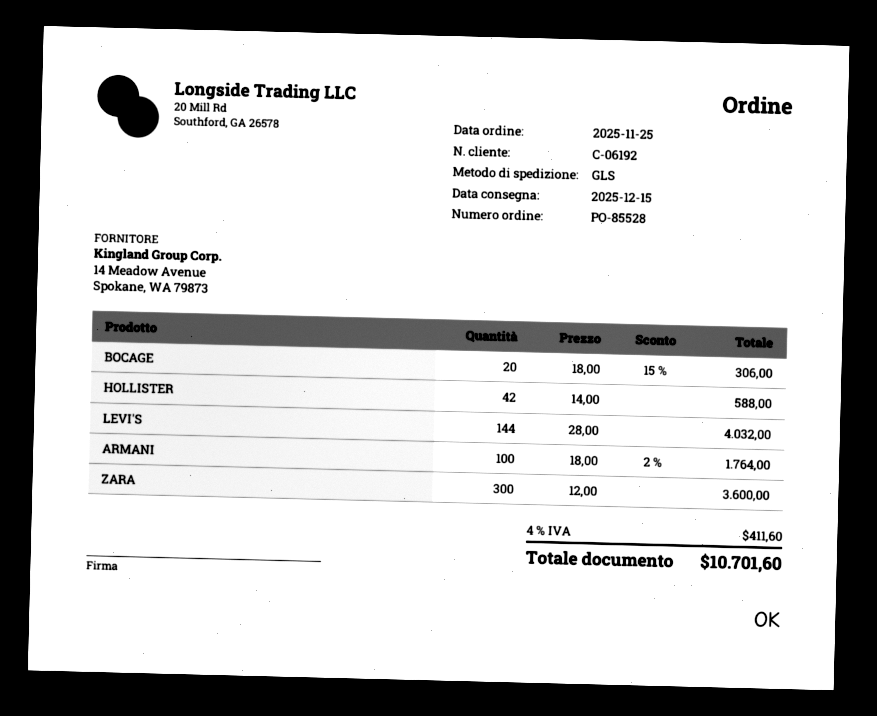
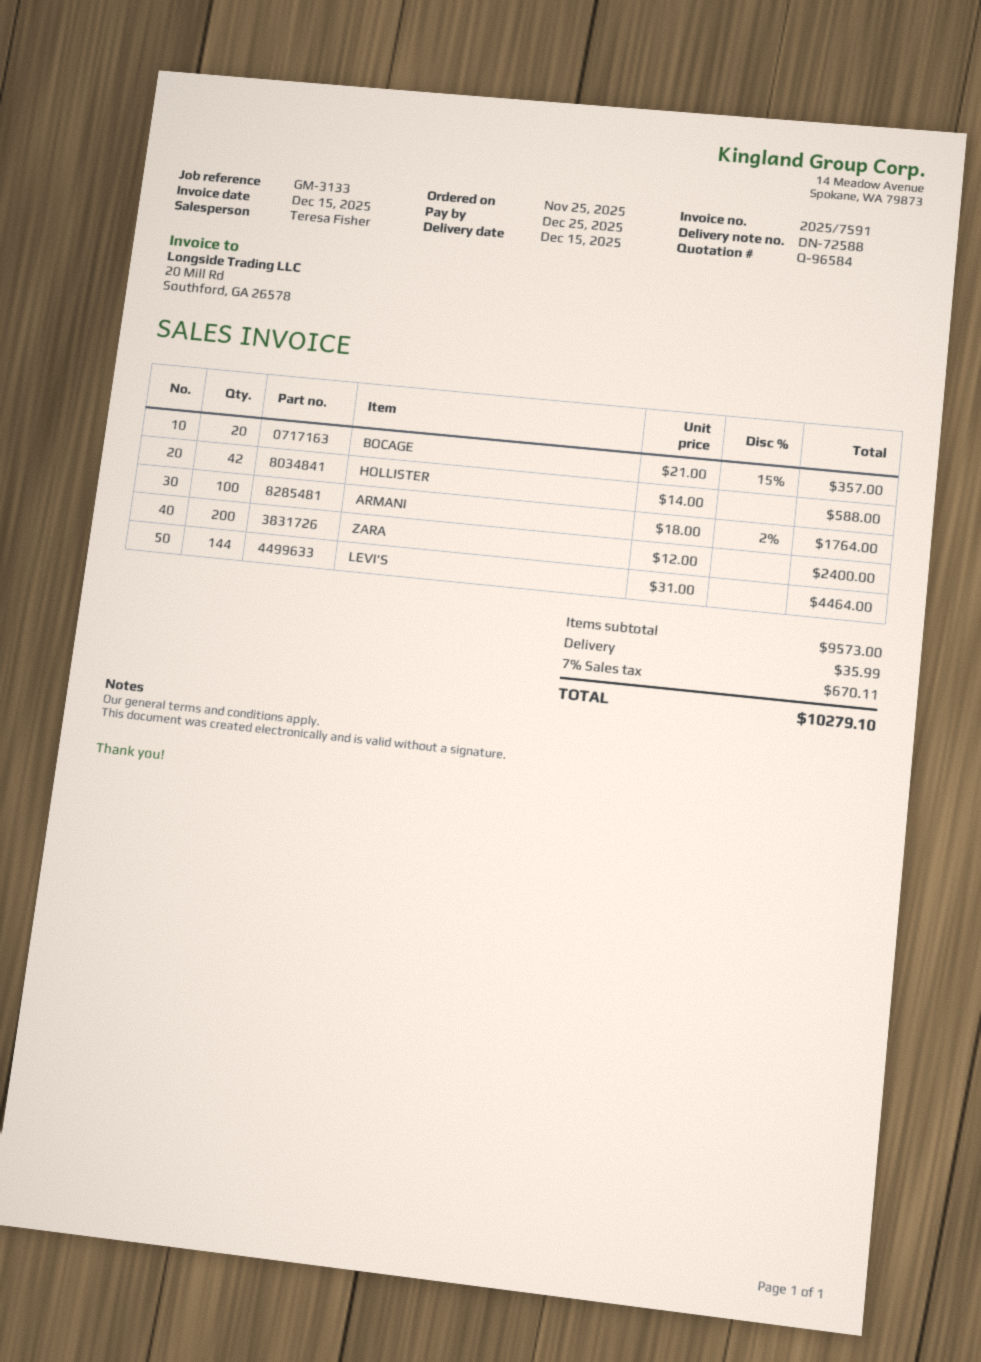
BOCAGE: 20 x 18.00 - 15% = 306.00 -> 20 x 21.00 - 15% = 357.00
LEVI'S: 144 x 28.00 = 4032.00 -> 144 x 31.00 = 4464.00
ZARA: 300 x 12.00 = 3600.00 -> 200 x 12.00 = 2400.00
shipping: none -> 35.99
tax: 4% = 411.60 -> 7% = 670.11
total: 10701.60 -> 10279.10

